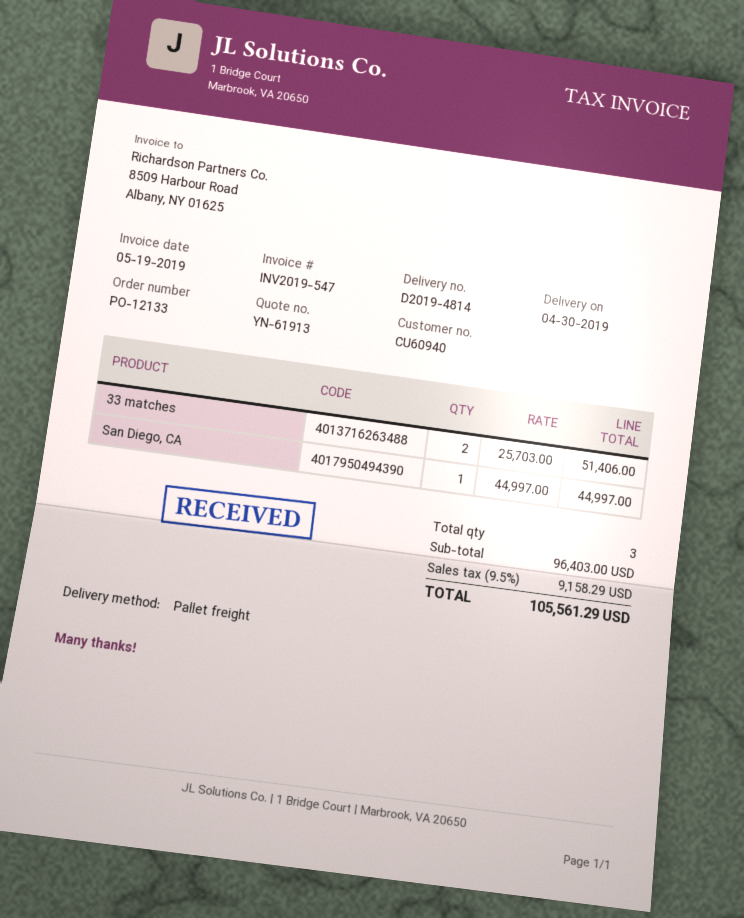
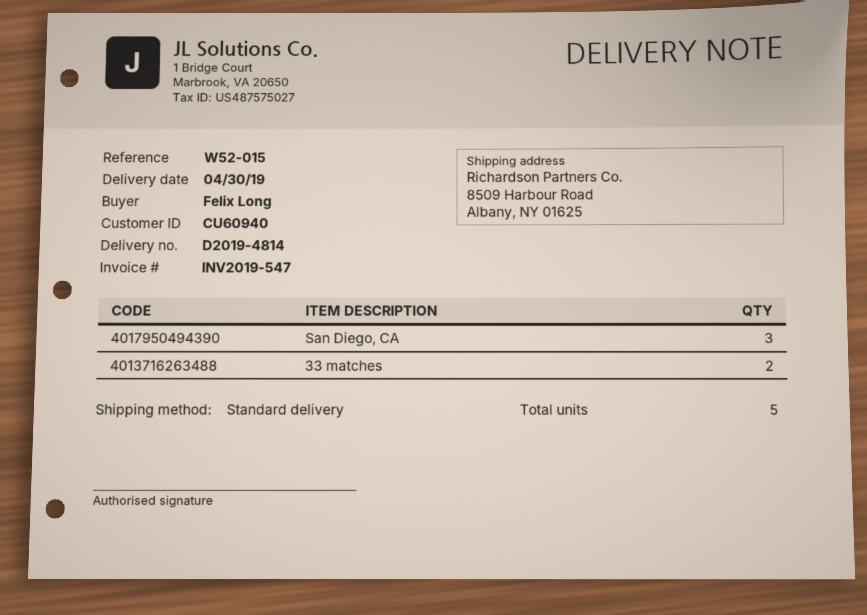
shipping method: pallet freight -> standard
San Diego, CA: 1 -> 3
total quantity: 3 -> 5

